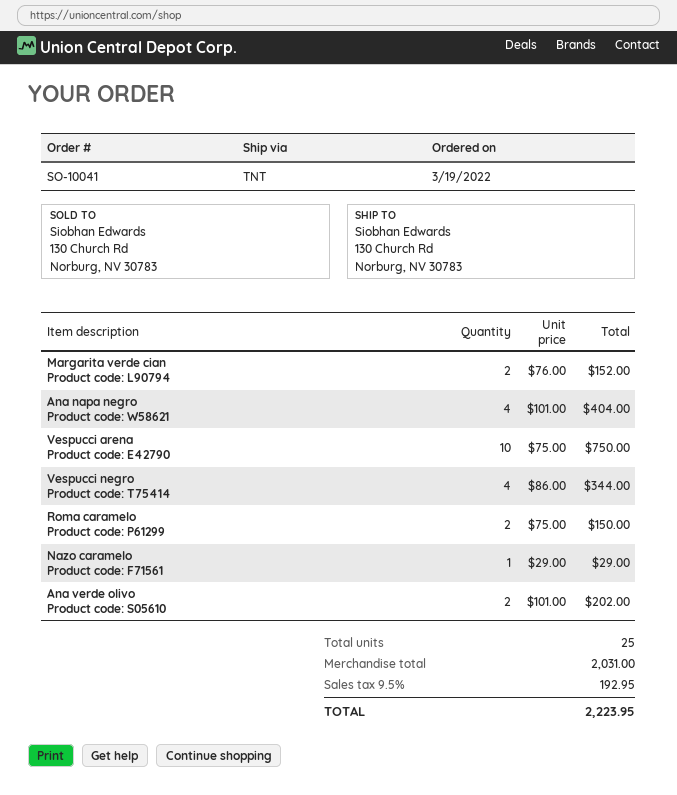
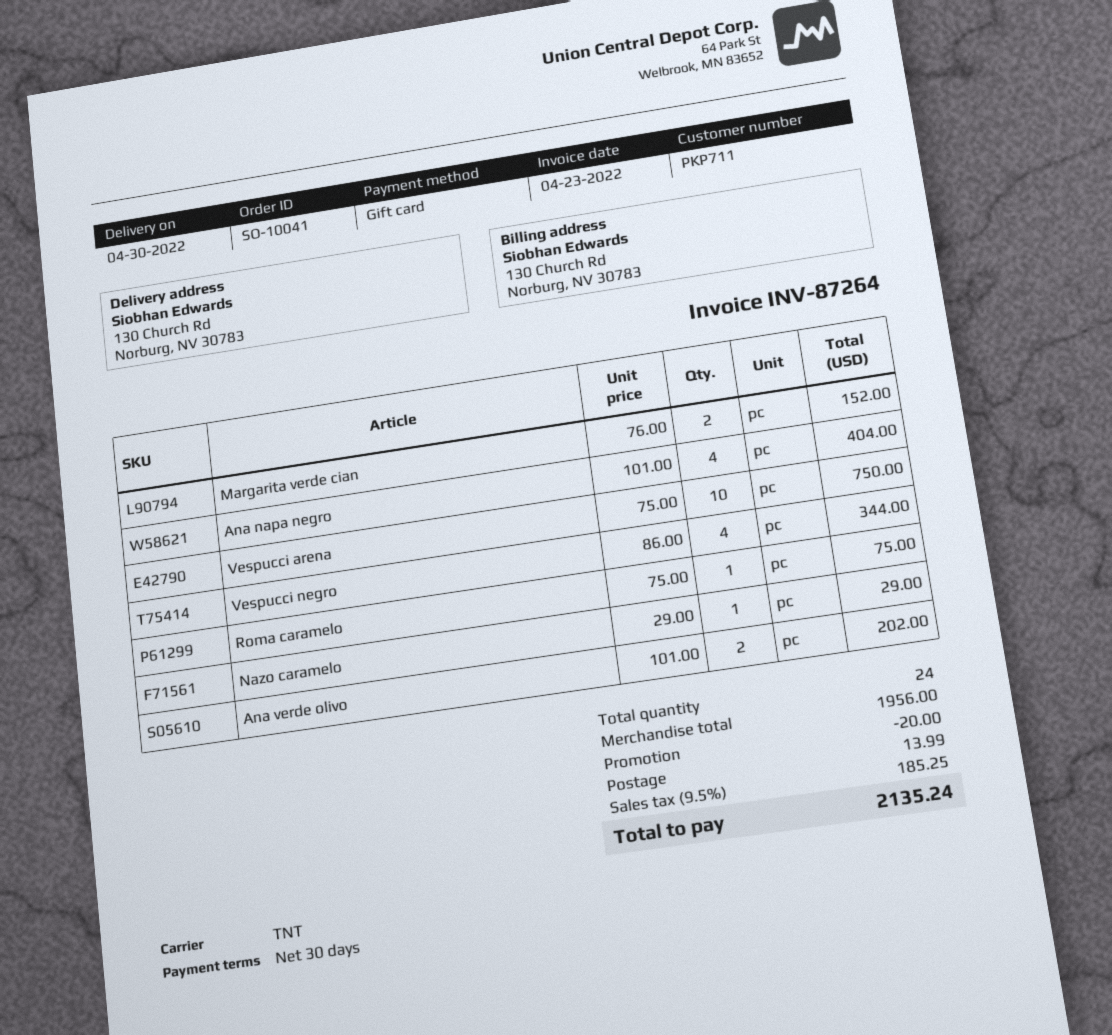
Roma caramelo: 2 x 75.00 = 150.00 -> 1 x 75.00 = 75.00
total quantity: 25 -> 24
subtotal: 2031.00 -> 1956.00
discount: none -> 20.00
shipping: none -> 13.99
tax: 9.5% = 192.95 -> 9.5% = 185.25
total: 2223.95 -> 2135.24

